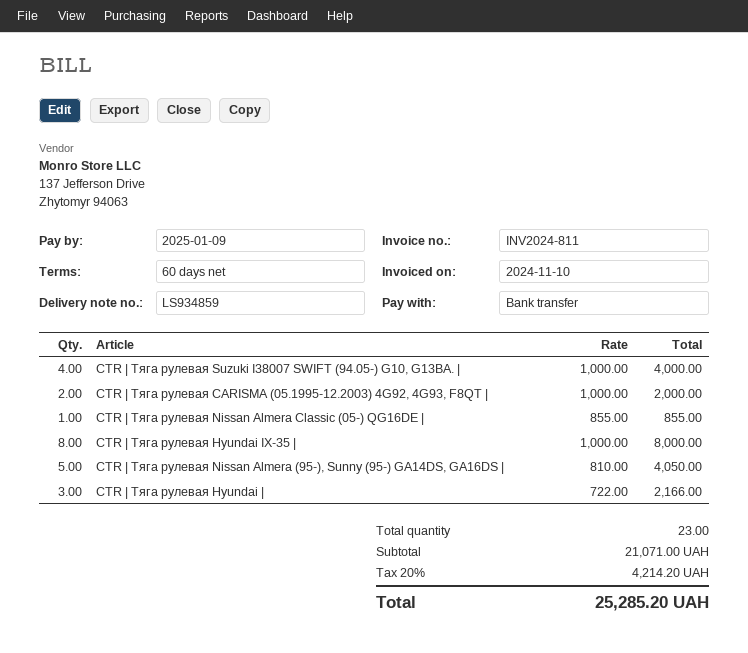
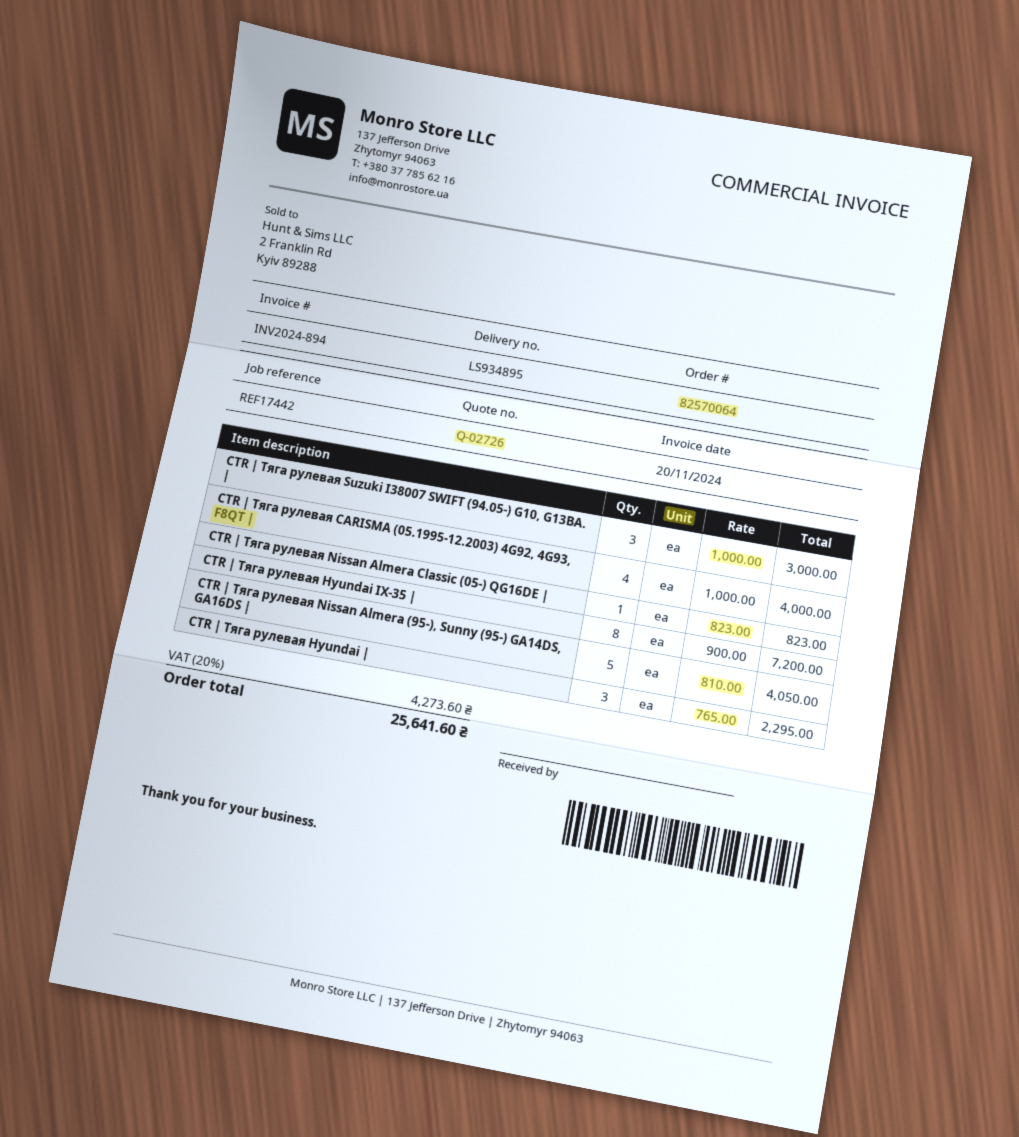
delivery note number: LS934859 -> LS934895
invoice number: INV2024-811 -> INV2024-894
invoice date: 2024-11-10 -> 2024-11-20
CTR | Тяга рулевая Suzuki I38007 SWIFT (94.05-) G10, G13BA. |: 4 x 1000.00 = 4000.00 -> 3 x 1000.00 = 3000.00
CTR | Тяга рулевая CARISMA (05.1995-12.2003) 4G92, 4G93, F8QT |: 2 x 1000.00 = 2000.00 -> 4 x 1000.00 = 4000.00
CTR | Тяга рулевая Nissan Almera Classic (05-) QG16DE |: 1 x 855.00 = 855.00 -> 1 x 823.00 = 823.00
CTR | Тяга рулевая Hyundai IX-35 |: 8 x 1000.00 = 8000.00 -> 8 x 900.00 = 7200.00
CTR | Тяга рулевая Hyundai |: 3 x 722.00 = 2166.00 -> 3 x 765.00 = 2295.00
tax: 20% = 4214.20 -> 20% = 4273.60
total: 25285.20 -> 25641.60

